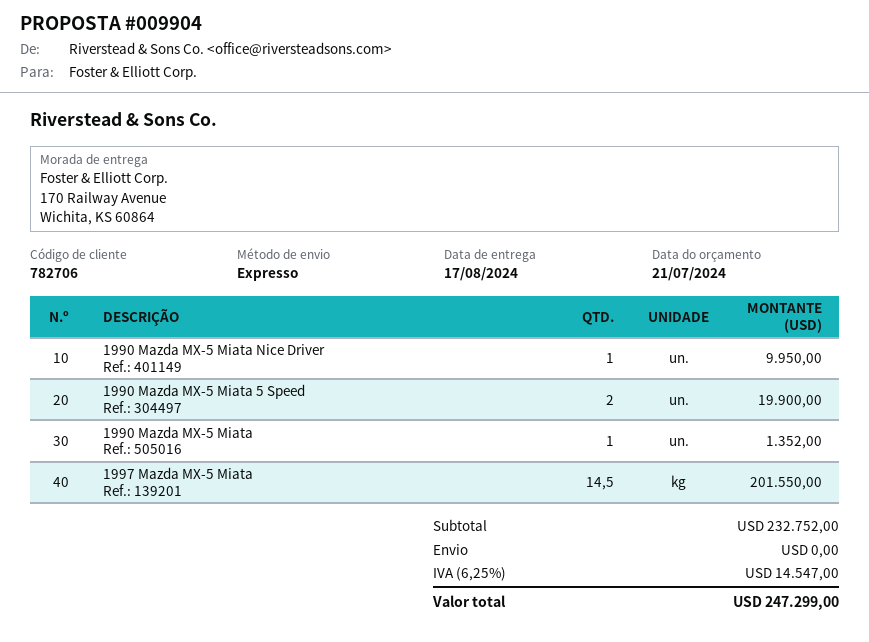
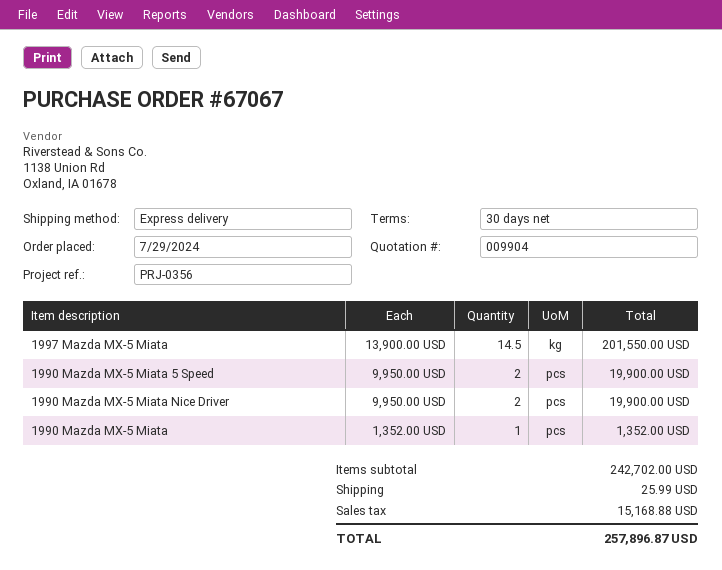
1990 Mazda MX-5 Miata Nice Driver: 1 for 9950.00 -> 2 for 19900.00
subtotal: 232752.00 -> 242702.00
shipping: 0.00 -> 25.99
tax: 14547.00 -> 15168.88
total: 247299.00 -> 257896.87

